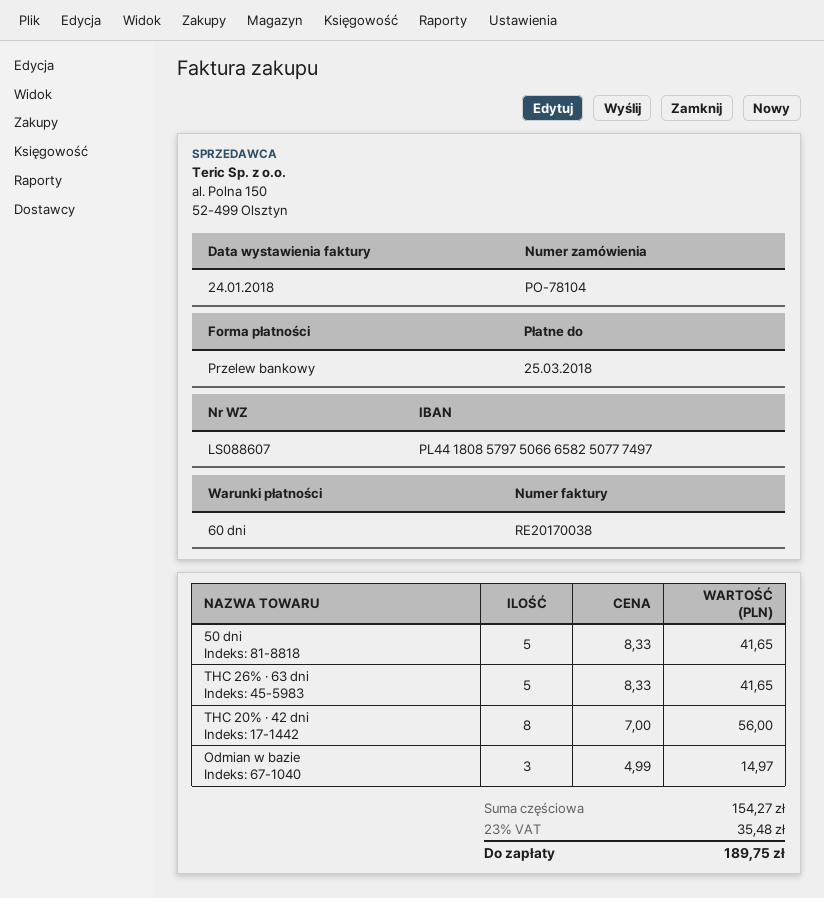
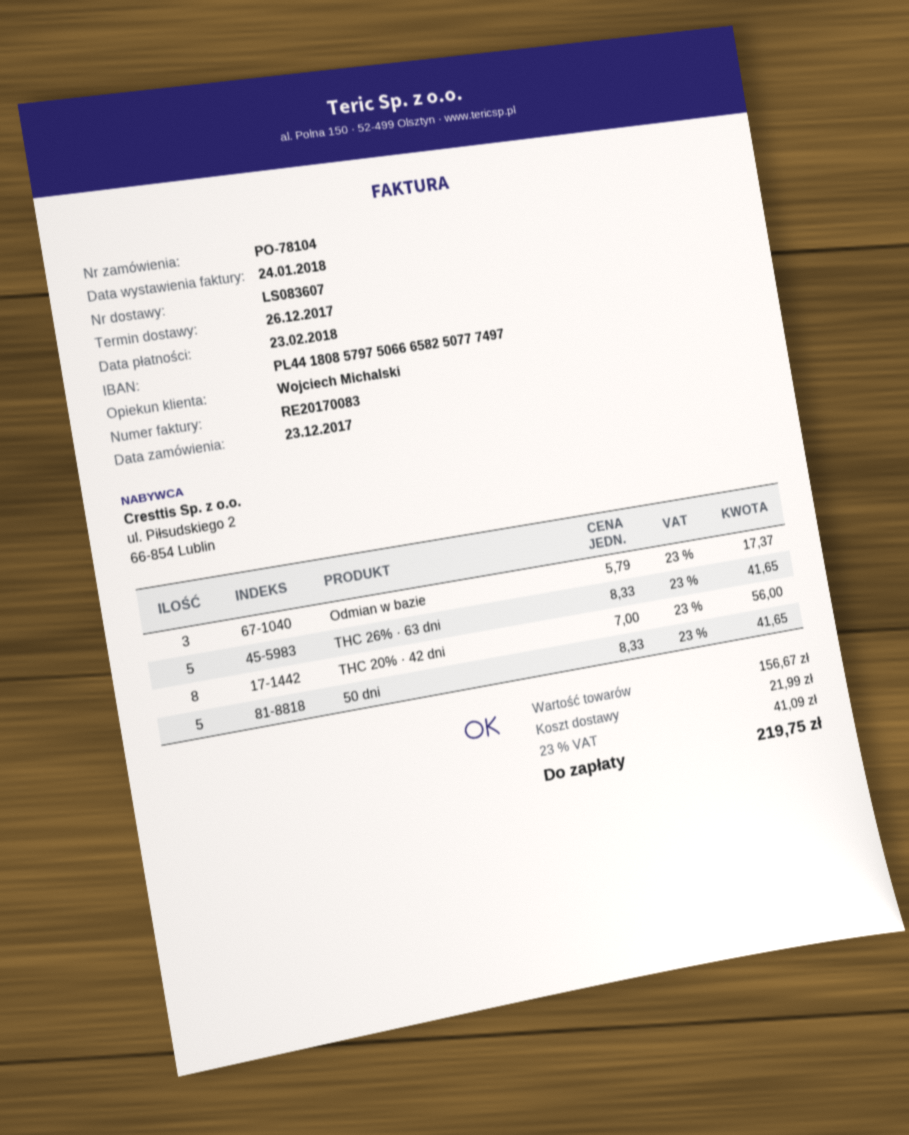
delivery note number: LS088607 -> LS083607
invoice number: RE20170038 -> RE20170083
due date: 2018-03-25 -> 2018-02-23
Odmian w bazie: 3 x 4.99 = 14.97 -> 3 x 5.79 = 17.37
subtotal: 154.27 -> 156.67
shipping: none -> 21.99
tax: 23% = 35.48 -> 23% = 41.09
total: 189.75 -> 219.75

